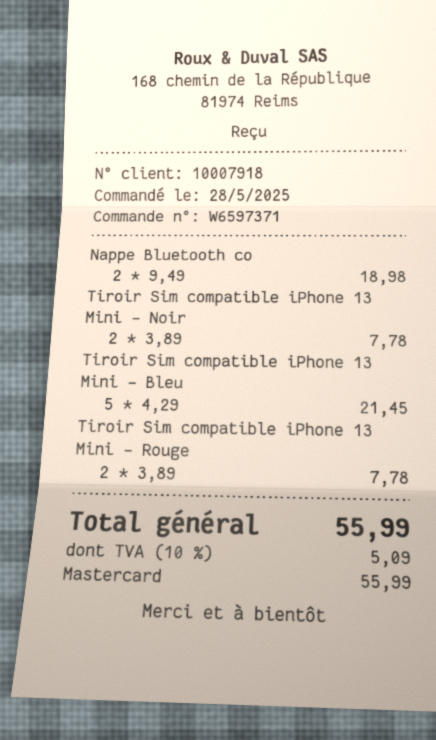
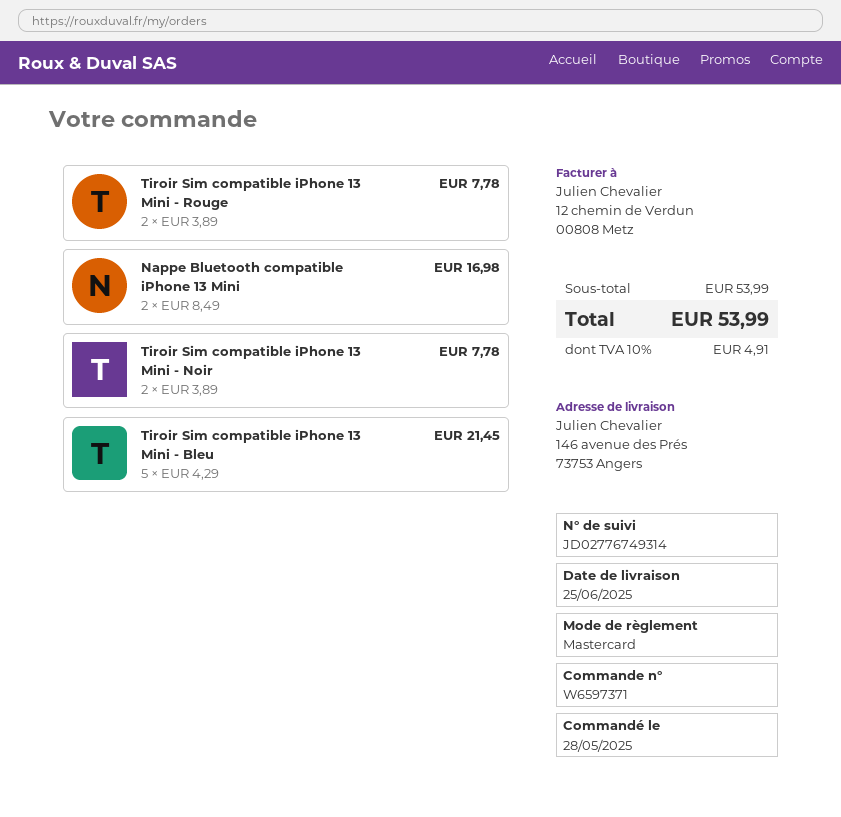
Nappe Bluetooth co: 2 x 9.49 = 18.98 -> 2 x 8.49 = 16.98
tax: 10% = 5.09 -> 10% = 4.91
total: 55.99 -> 53.99

